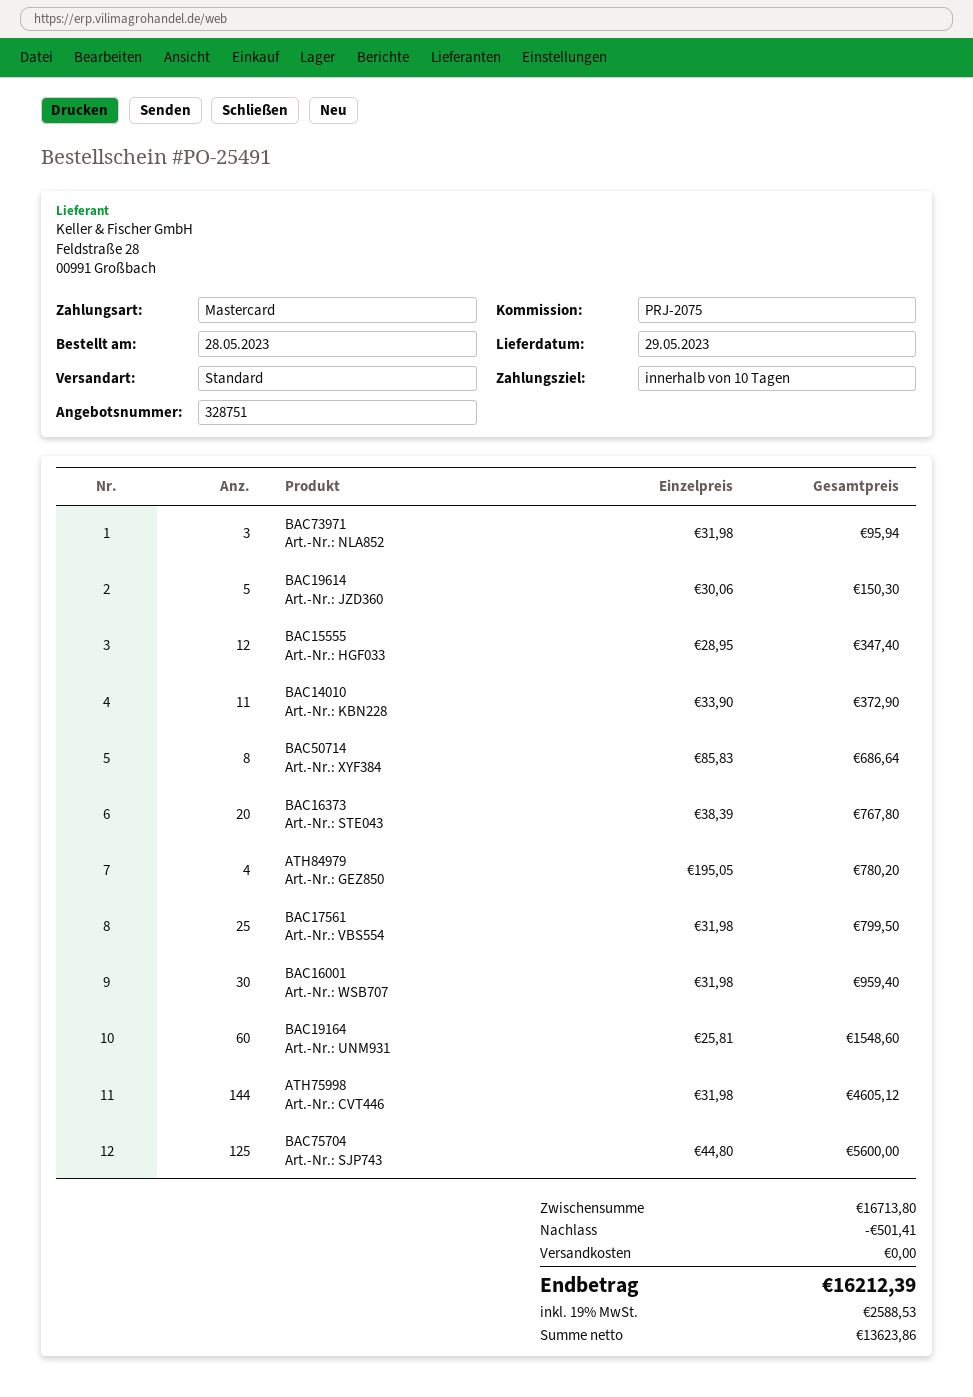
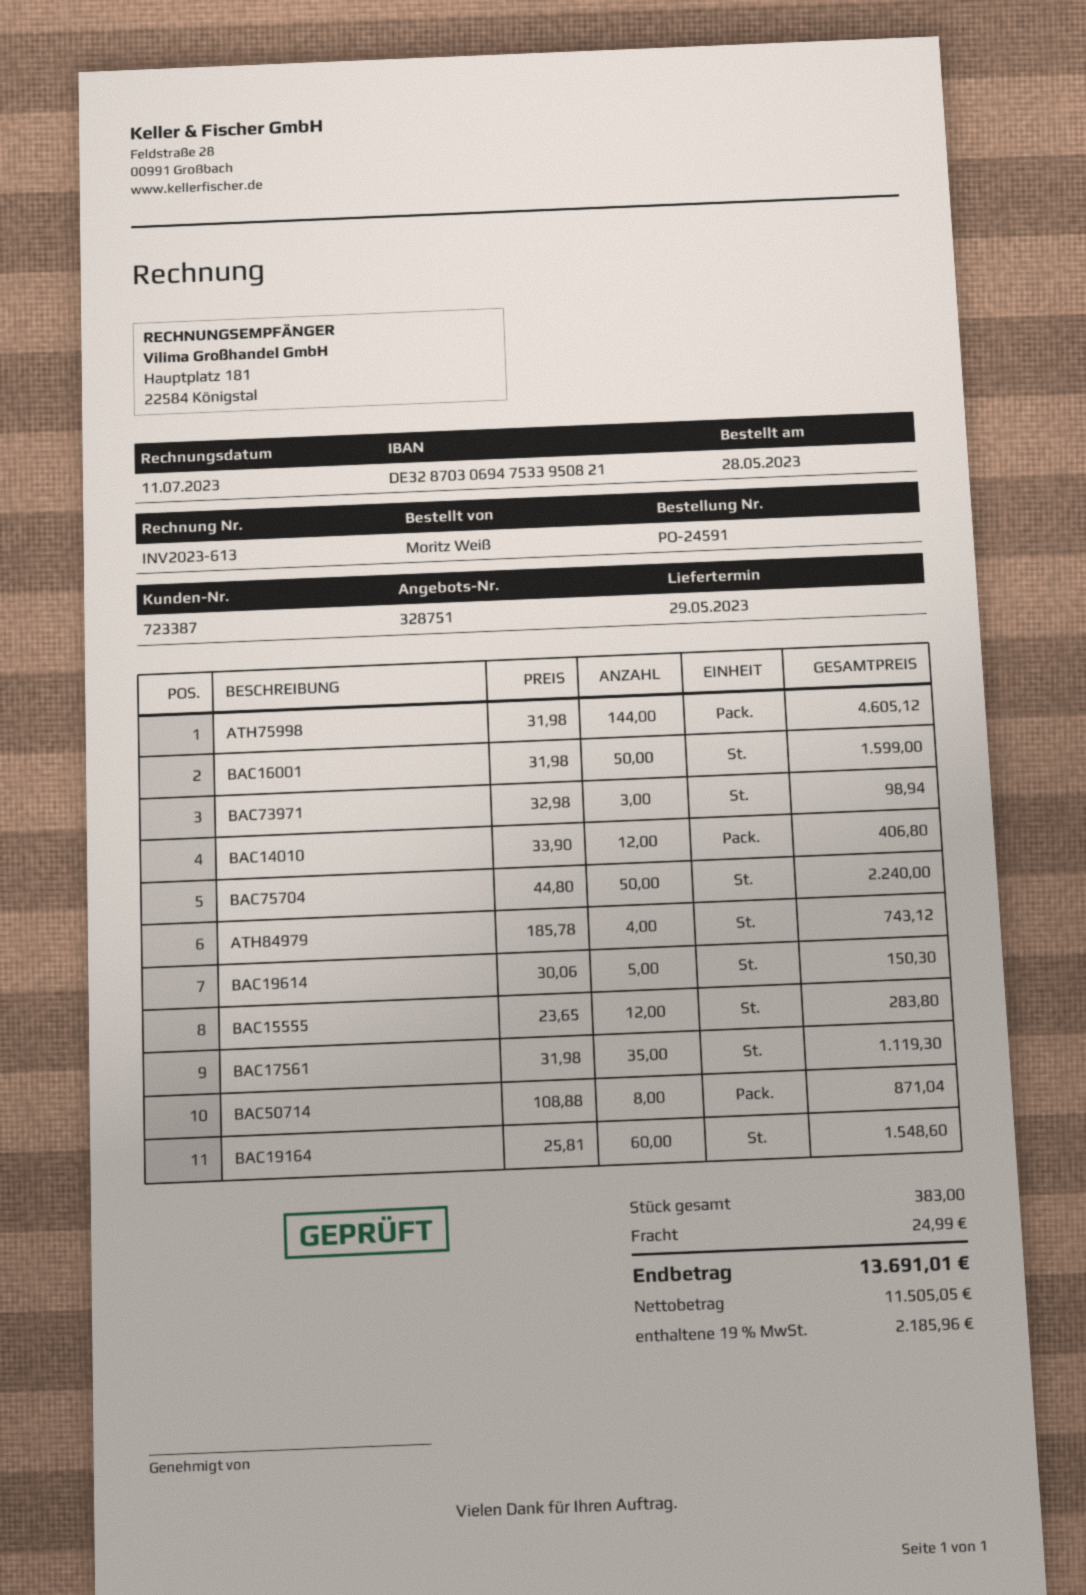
order number: PO-25491 -> PO-24591
BAC73971: 3 x 31.98 = 95.94 -> 3 x 32.98 = 98.94
BAC15555: 12 x 28.95 = 347.40 -> 12 x 23.65 = 283.80
BAC14010: 11 x 33.90 = 372.90 -> 12 x 33.90 = 406.80
BAC50714: 8 x 85.83 = 686.64 -> 8 x 108.88 = 871.04
BAC16373: 20 x 38.39 = 767.80 -> none
ATH84979: 4 x 195.05 = 780.20 -> 4 x 185.78 = 743.12
BAC17561: 25 x 31.98 = 799.50 -> 35 x 31.98 = 1119.30
BAC16001: 30 x 31.98 = 959.40 -> 50 x 31.98 = 1599.00
BAC75704: 125 x 44.80 = 5600.00 -> 50 x 44.80 = 2240.00
discount: 501.41 -> none
shipping: 0.00 -> 24.99
net: 13623.86 -> 11505.05
tax: 19% = 2588.53 -> 19% = 2185.96
total: 16212.39 -> 13691.01

